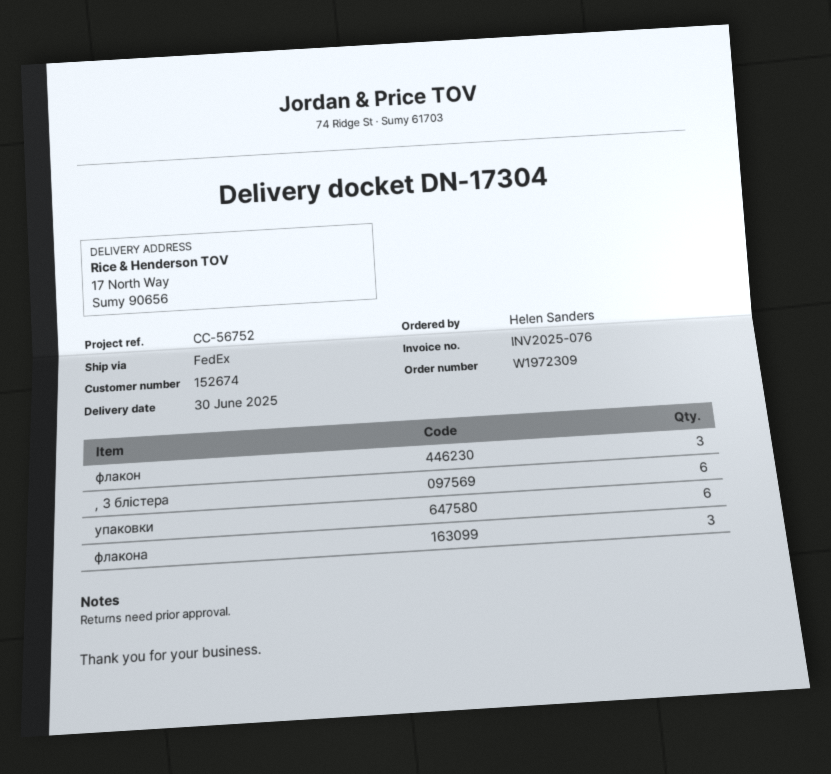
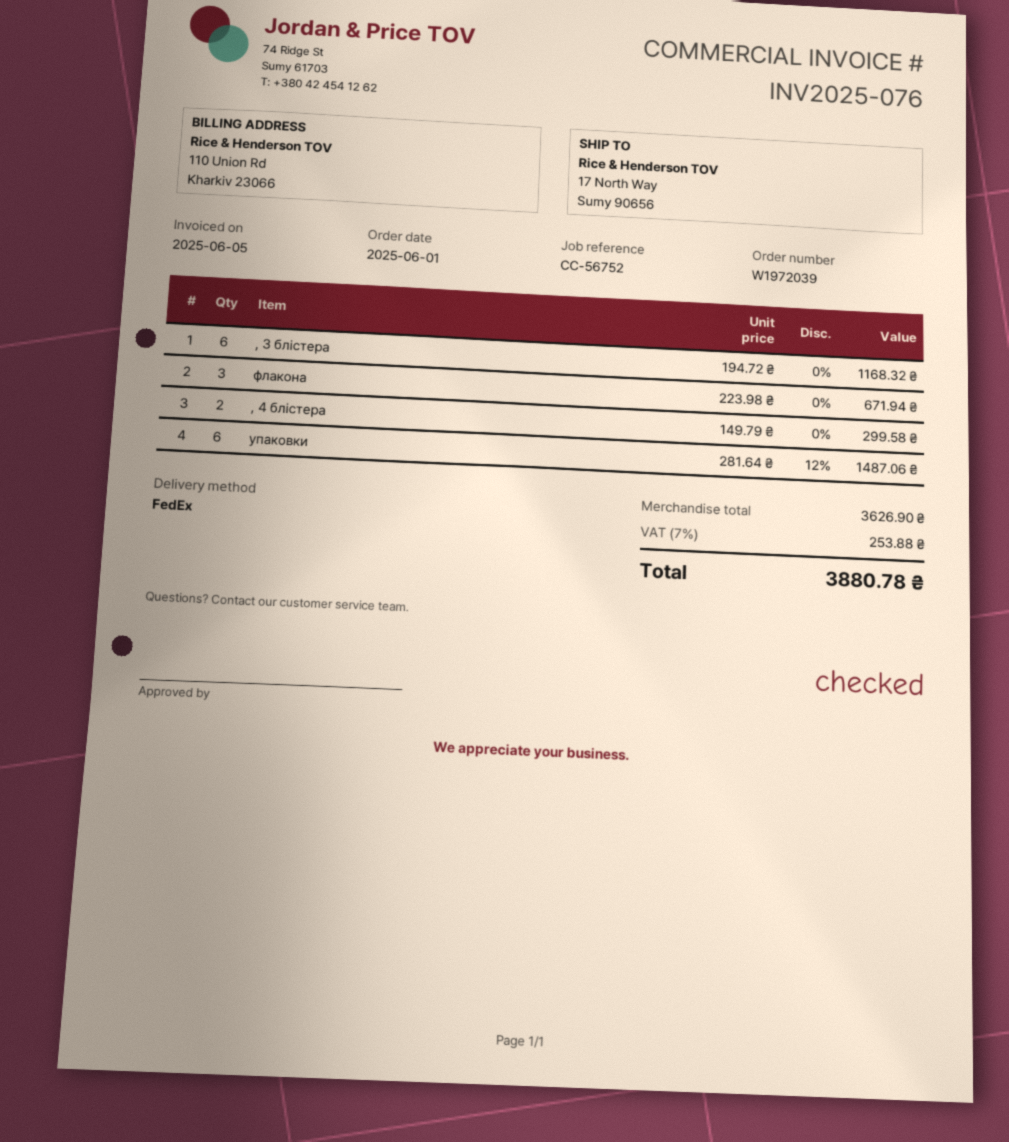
order number: W1972309 -> W1972039
флакон: 3 -> none
, 4 блістера: none -> 2

